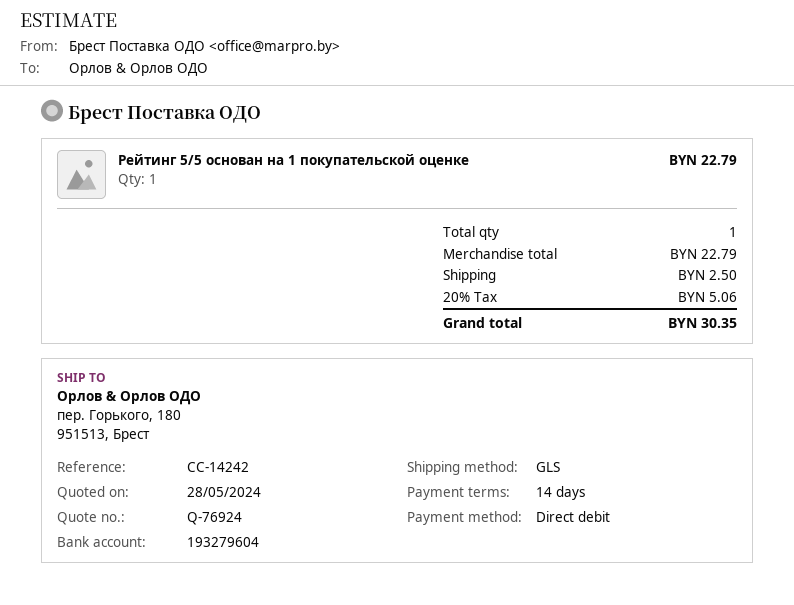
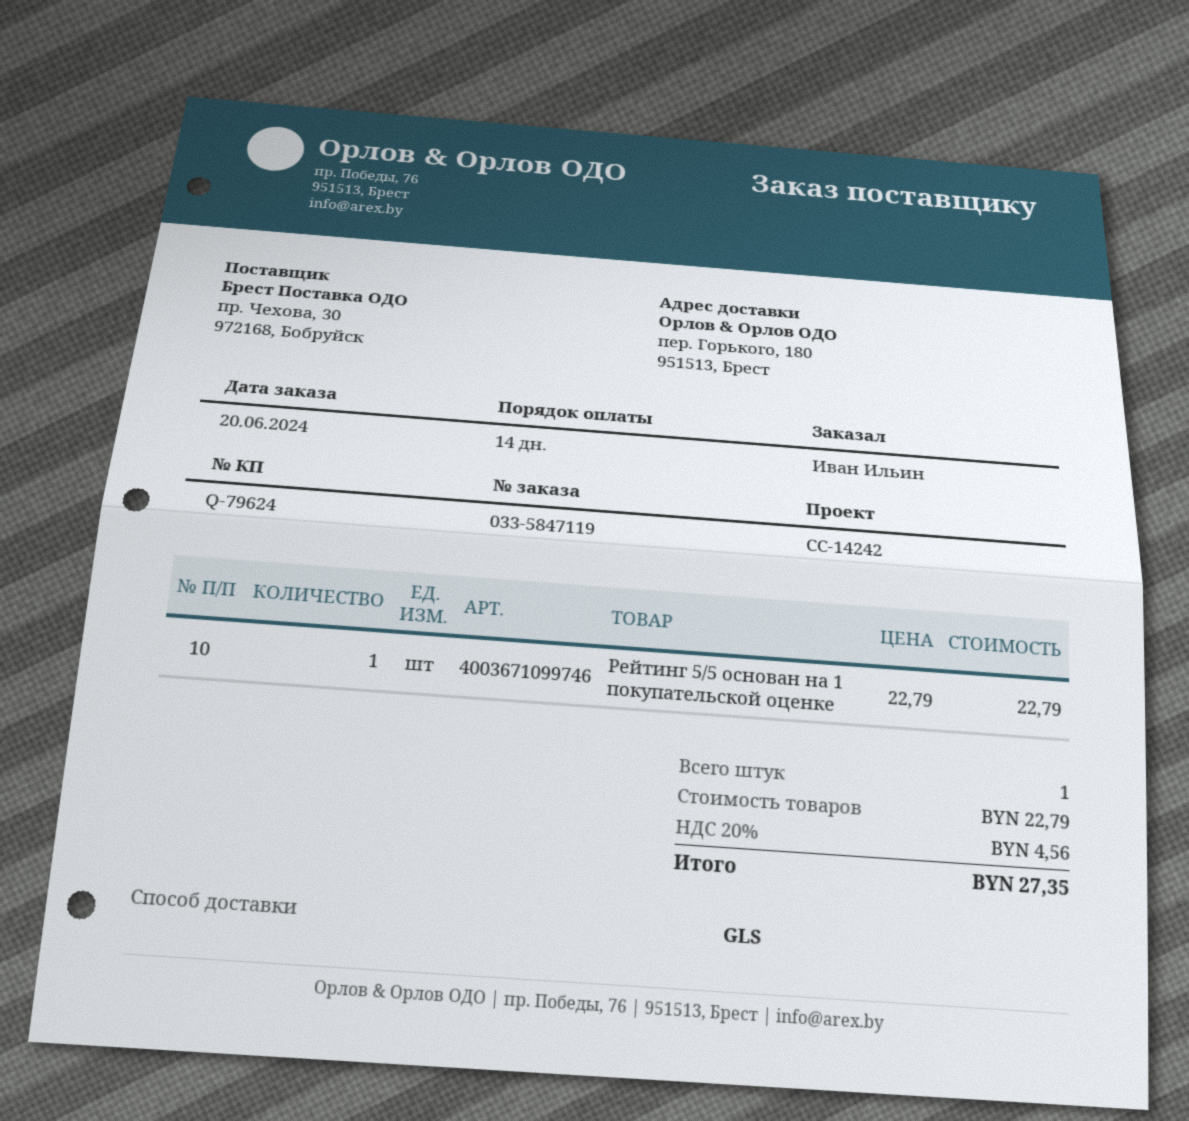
quote number: Q-76924 -> Q-79624
shipping: 2.50 -> none
tax: 20% = 5.06 -> 20% = 4.56
total: 30.35 -> 27.35

